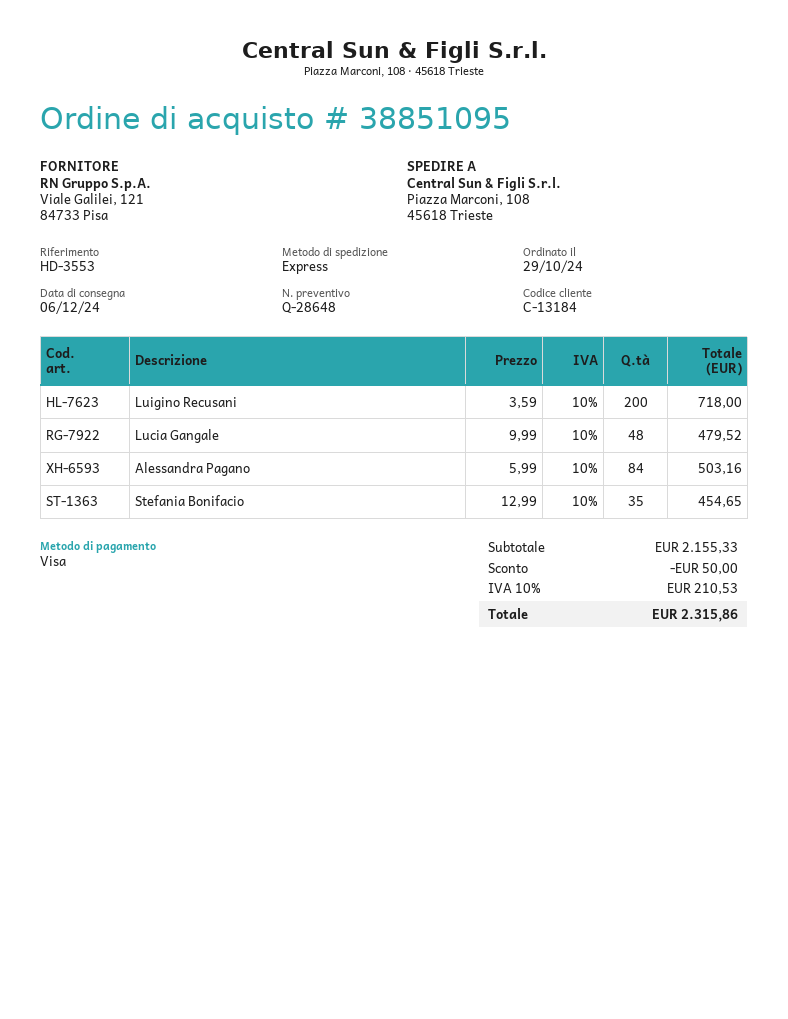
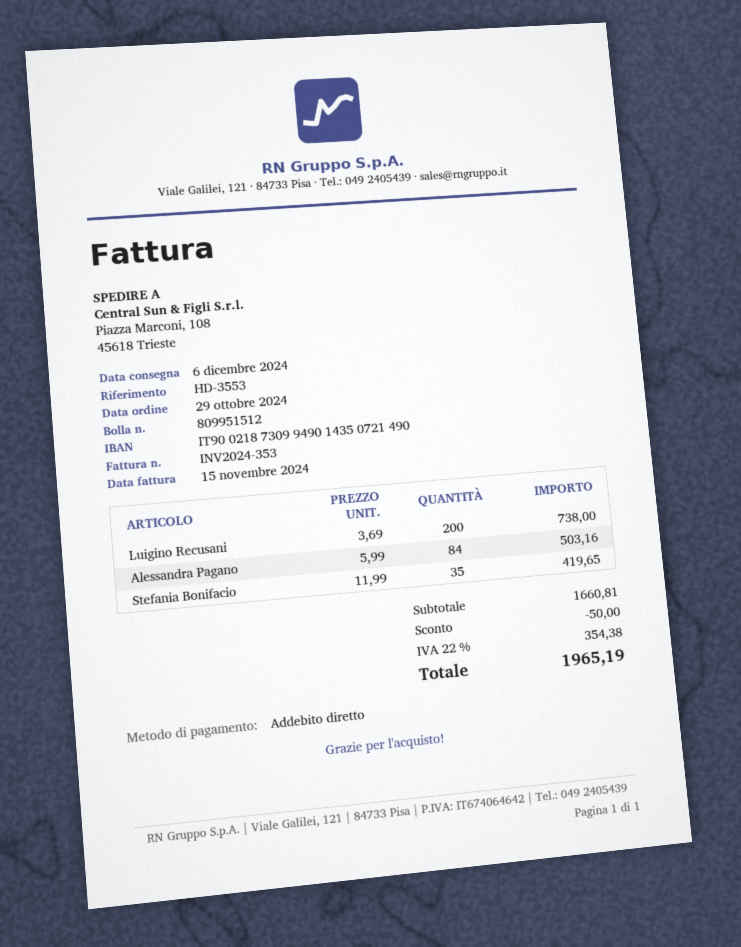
payment method: Visa -> direct debit
Luigino Recusani: 200 x 3.59 = 718.00 -> 200 x 3.69 = 738.00
Lucia Gangale: 48 x 9.99 = 479.52 -> none
Stefania Bonifacio: 35 x 12.99 = 454.65 -> 35 x 11.99 = 419.65
subtotal: 2155.33 -> 1660.81
tax: 10% = 210.53 -> 22% = 354.38
total: 2315.86 -> 1965.19

